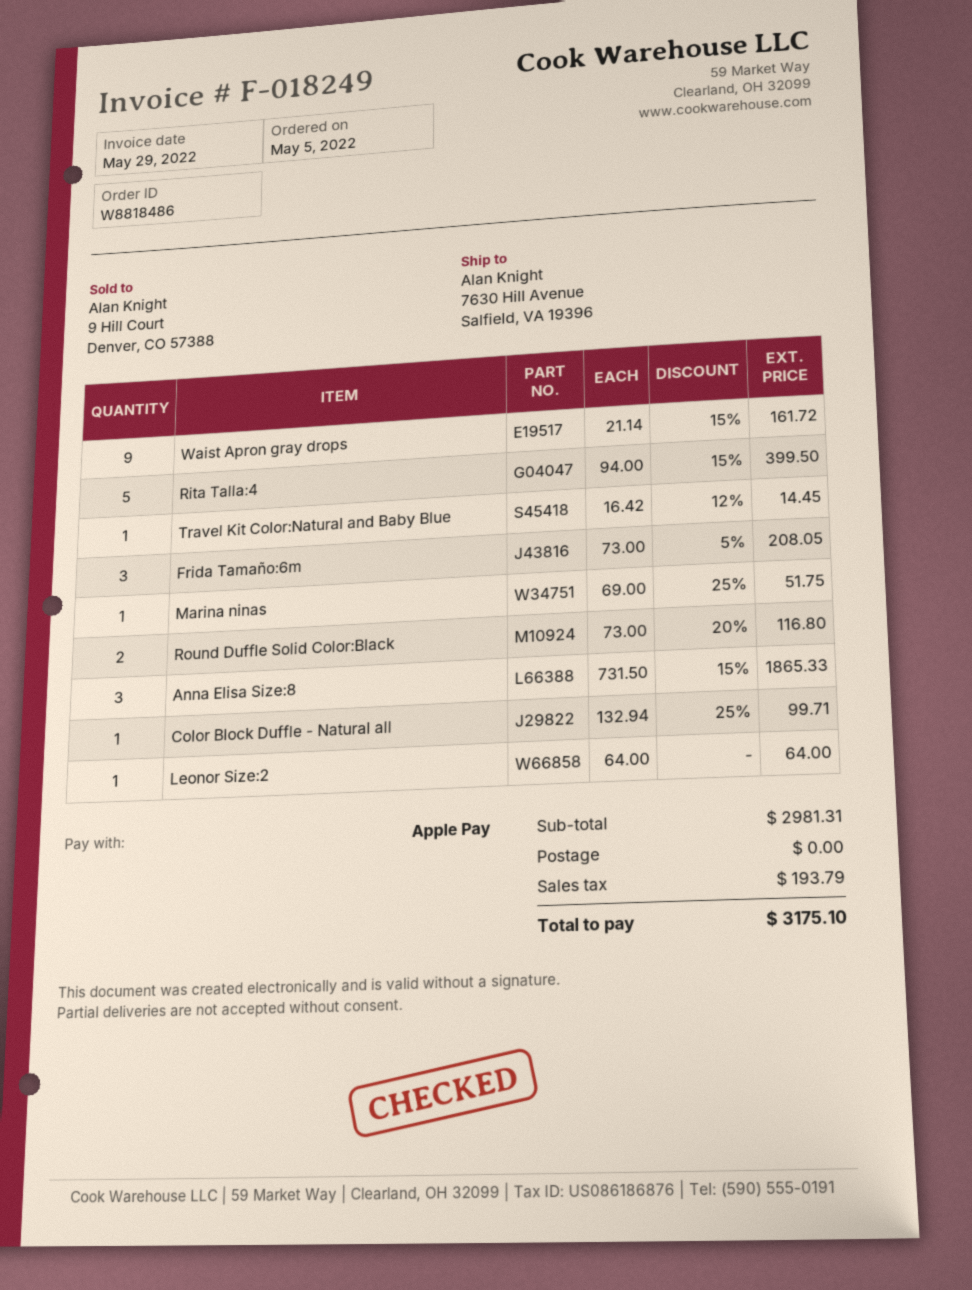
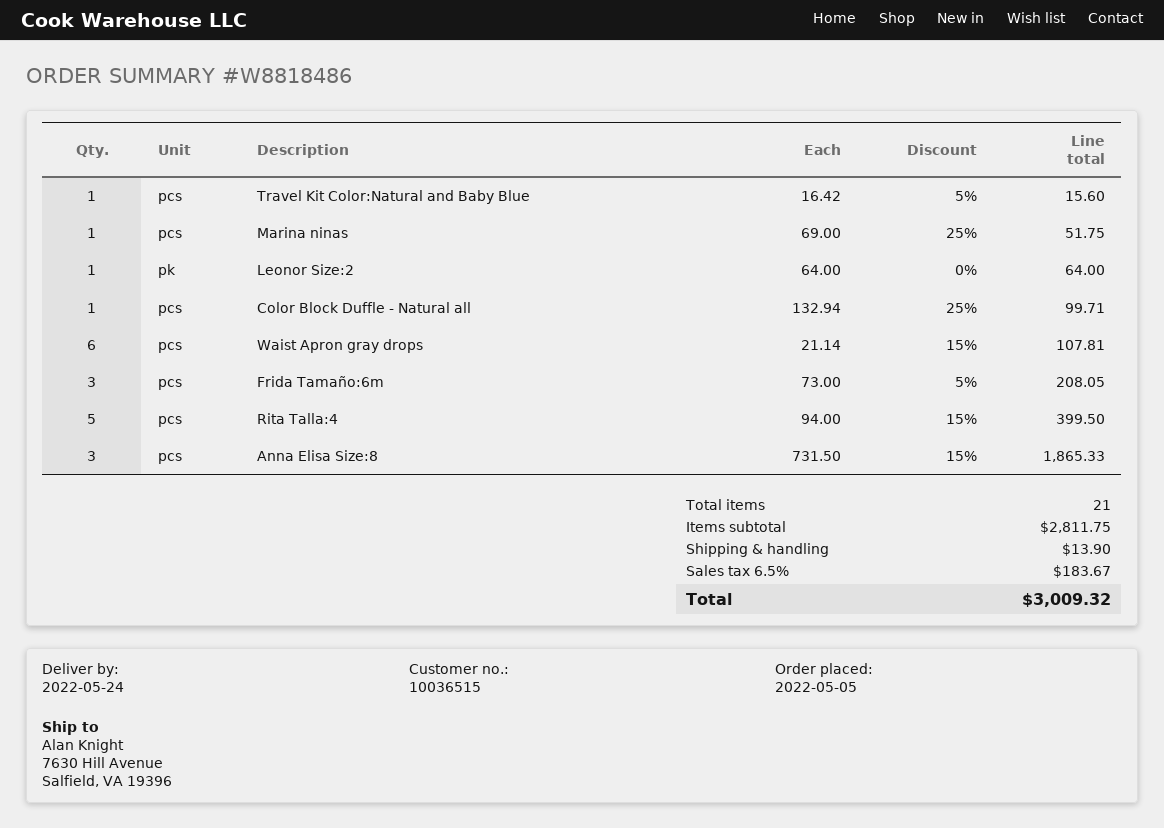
Waist Apron gray drops: 9 x 21.14 - 15% = 161.72 -> 6 x 21.14 - 15% = 107.81
Travel Kit Color:Natural and Baby Blue: 1 x 16.42 - 12% = 14.45 -> 1 x 16.42 - 5% = 15.60
Round Duffle Solid Color:Black: 2 x 73.00 - 20% = 116.80 -> none
subtotal: 2981.31 -> 2811.75
shipping: 0.00 -> 13.90
tax: 193.79 -> 183.67
total: 3175.10 -> 3009.32

